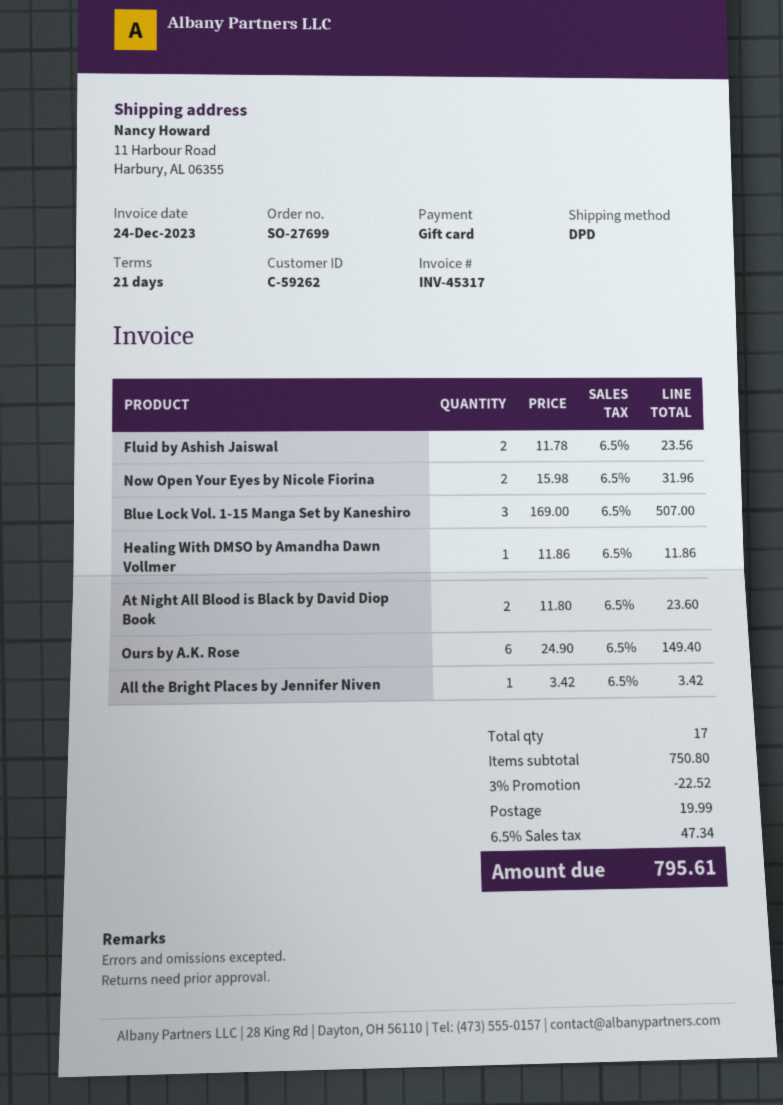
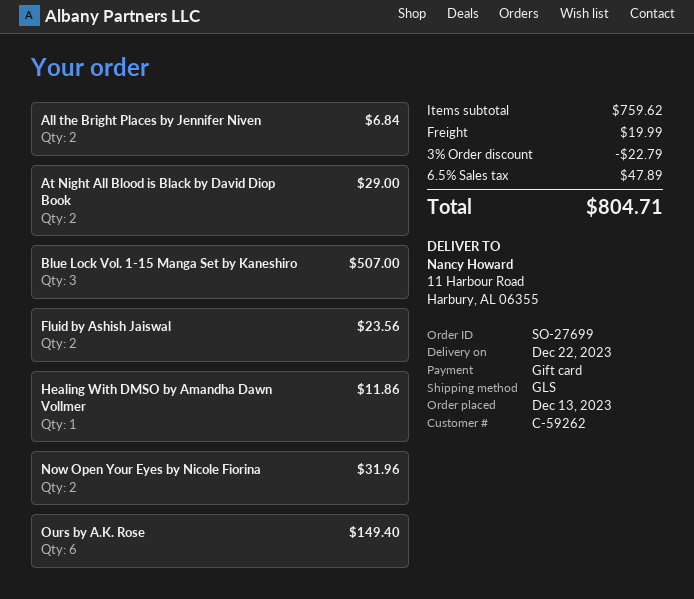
shipping method: DPD -> GLS
At Night All Blood is Black by David Diop Book: 2 for 23.60 -> 2 for 29.00
All the Bright Places by Jennifer Niven: 1 for 3.42 -> 2 for 6.84
subtotal: 750.80 -> 759.62
discount: 3% = 22.52 -> 3% = 22.79
tax: 6.5% = 47.34 -> 6.5% = 47.89
total: 795.61 -> 804.71

